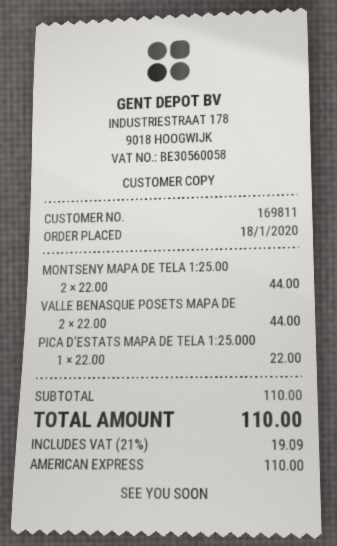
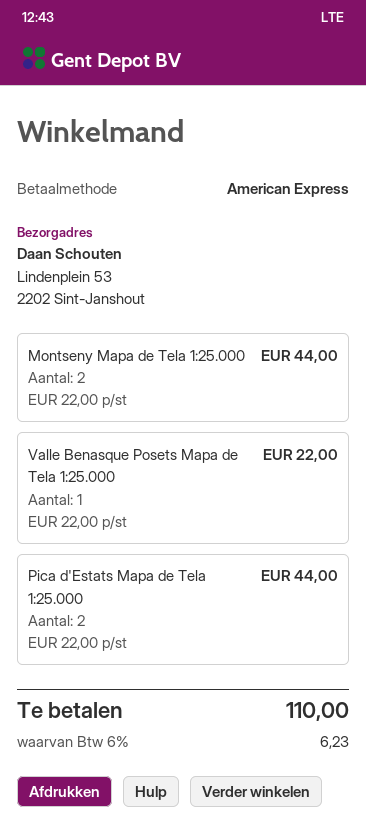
VALLE BENASQUE POSETS MAPA DE: 2 x 22.00 = 44.00 -> 1 x 22.00 = 22.00
PICA D'ESTATS MAPA DE TELA 1:25.000: 1 x 22.00 = 22.00 -> 2 x 22.00 = 44.00
tax: 21% = 19.09 -> 6% = 6.23

